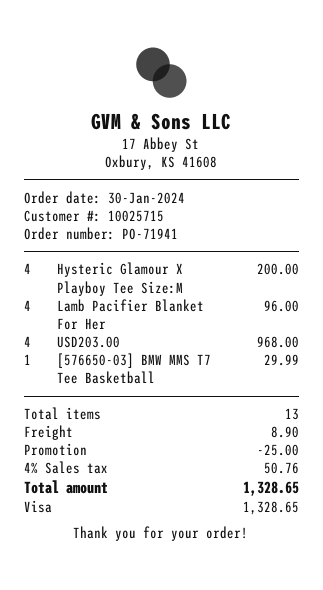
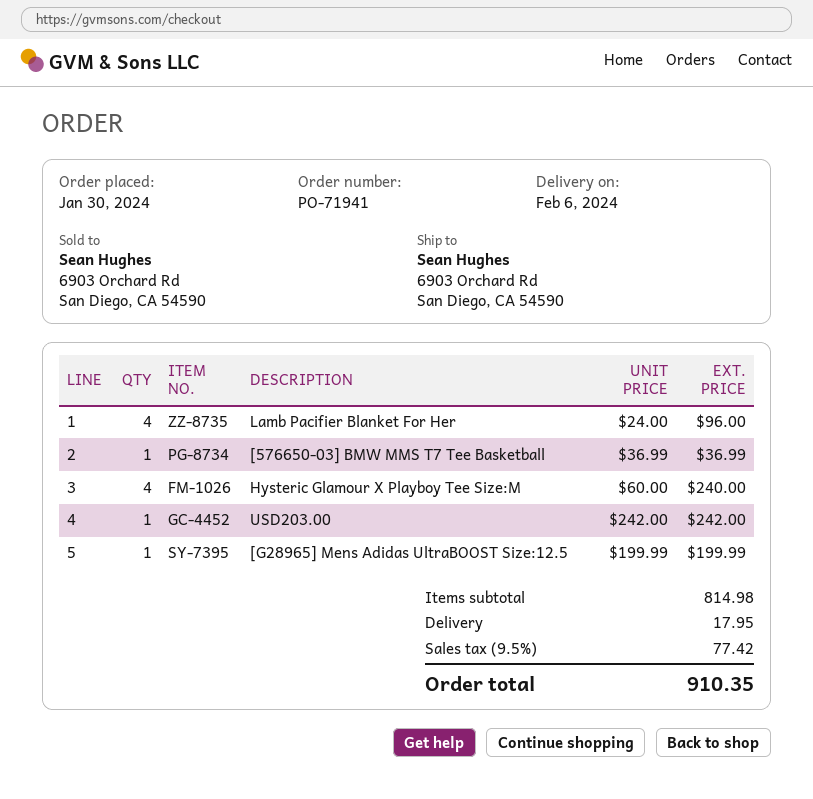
Hysteric Glamour X Playboy Tee Size:M: 4 for 200.00 -> 4 for 240.00
USD203.00: 4 for 968.00 -> 1 for 242.00
[576650-03] BMW MMS T7 Tee Basketball: 1 for 29.99 -> 1 for 36.99
[G28965] Mens Adidas UltraBOOST Size:12.5: none -> 1 for 199.99
discount: 25.00 -> none
shipping: 8.90 -> 17.95
tax: 4% = 50.76 -> 9.5% = 77.42
total: 1328.65 -> 910.35

